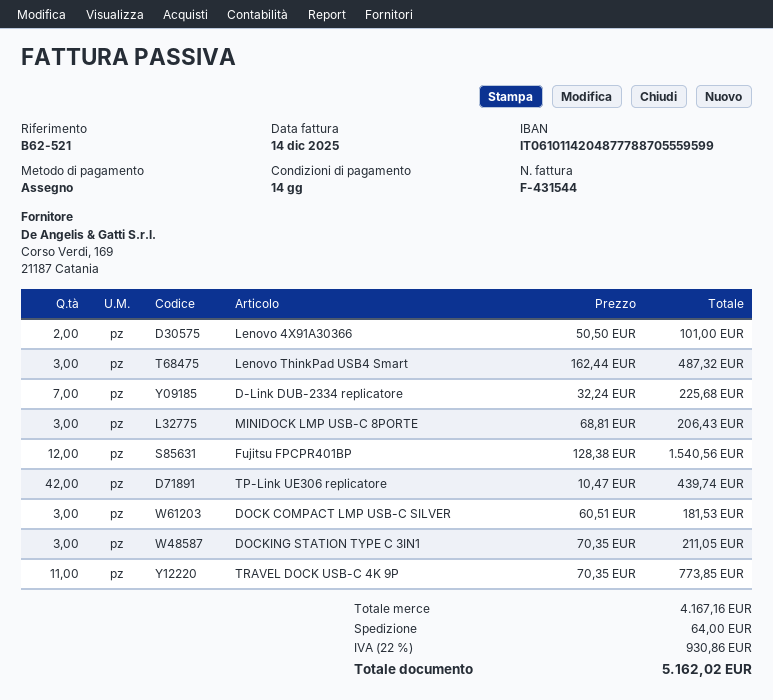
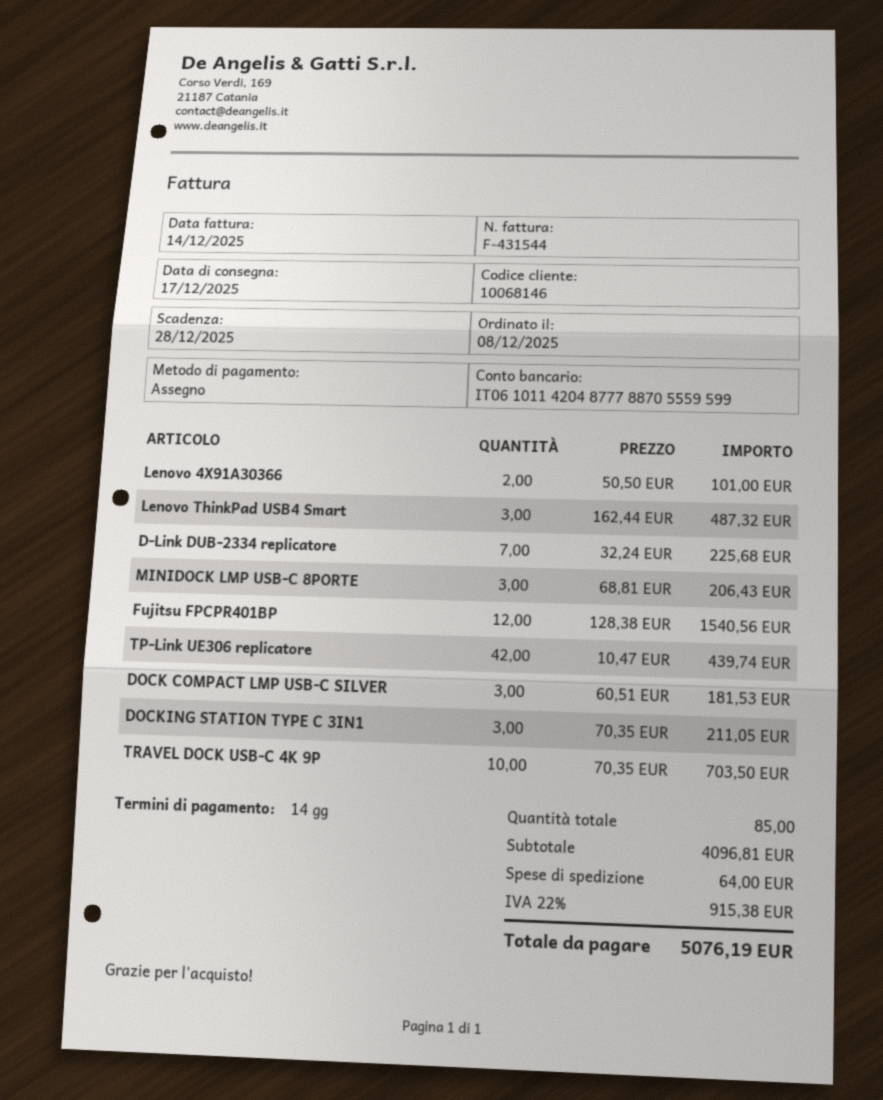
TRAVEL DOCK USB-C 4K 9P: 11 x 70.35 = 773.85 -> 10 x 70.35 = 703.50
subtotal: 4167.16 -> 4096.81
tax: 22% = 930.86 -> 22% = 915.38
total: 5162.02 -> 5076.19

